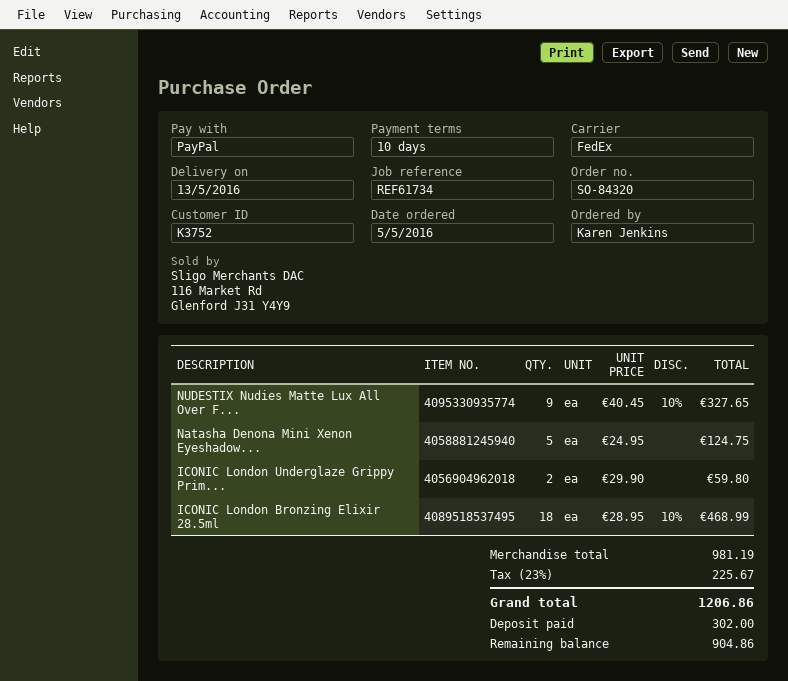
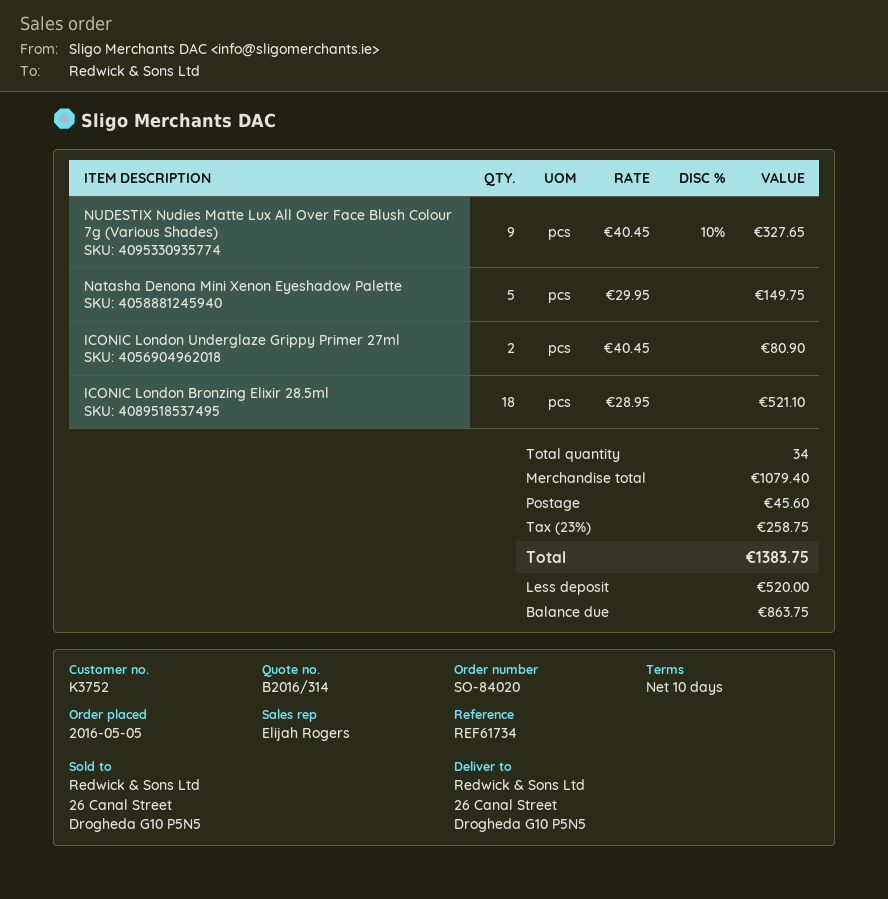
order number: SO-84320 -> SO-84020
Natasha Denona Mini Xenon Eyeshadow...: 5 x 24.95 = 124.75 -> 5 x 29.95 = 149.75
ICONIC London Underglaze Grippy Prim...: 2 x 29.90 = 59.80 -> 2 x 40.45 = 80.90
ICONIC London Bronzing Elixir 28.5ml: 18 x 28.95 - 10% = 468.99 -> 18 x 28.95 = 521.10
subtotal: 981.19 -> 1079.40
shipping: none -> 45.60
tax: 23% = 225.67 -> 23% = 258.75
total: 1206.86 -> 1383.75
deposit: 302.00 -> 520.00
balance: 904.86 -> 863.75

